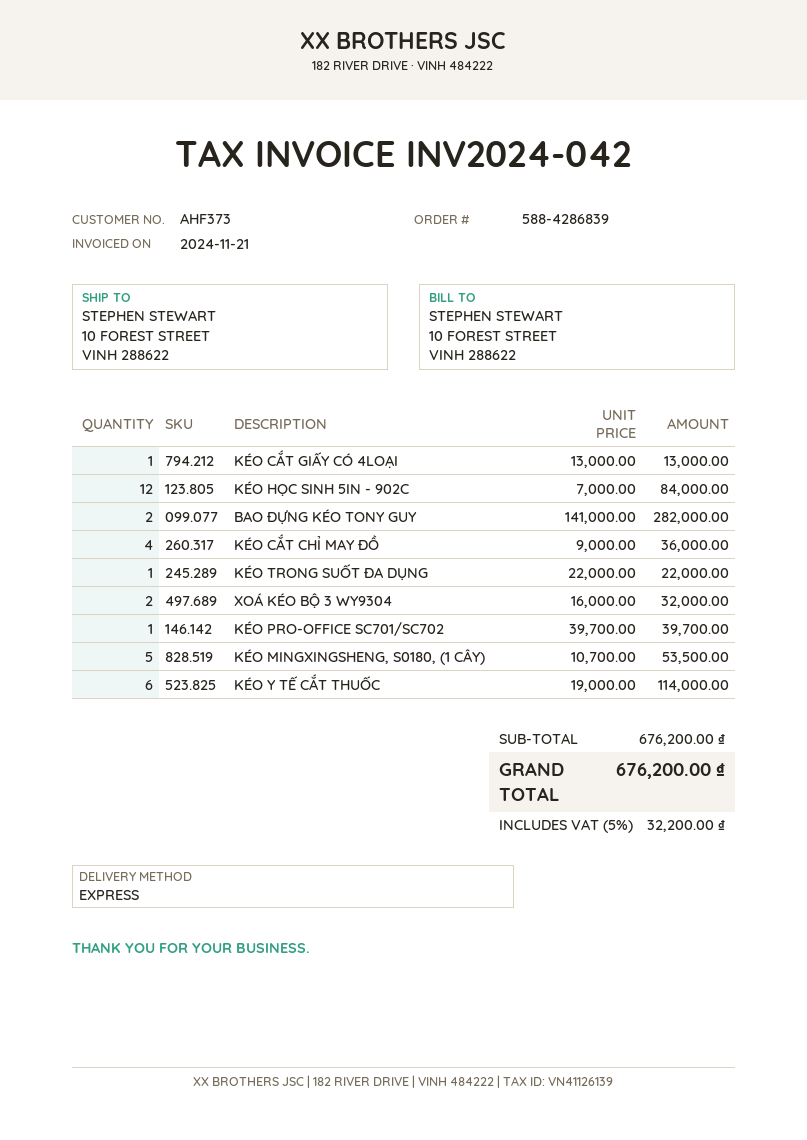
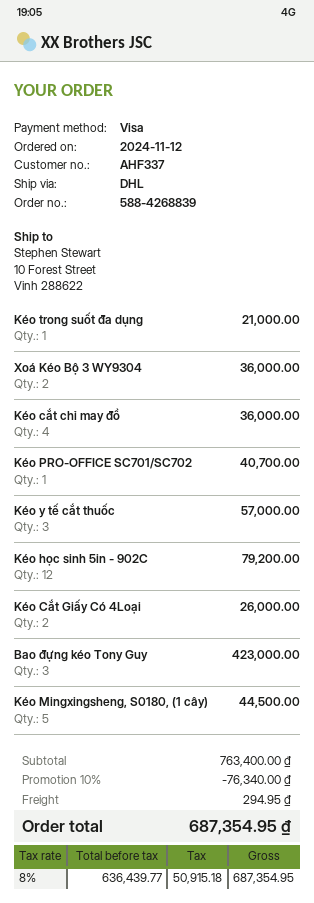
order number: 588-4286839 -> 588-4268839
customer number: AHF373 -> AHF337
shipping method: express -> DHL
KÉO CẮT GIẤY CÓ 4LOẠI: 1 for 13000.00 -> 2 for 26000.00
KÉO HỌC SINH 5IN - 902C: 12 for 84000.00 -> 12 for 79200.00
BAO ĐỰNG KÉO TONY GUY: 2 for 282000.00 -> 3 for 423000.00
KÉO TRONG SUỐT ĐA DỤNG: 1 for 22000.00 -> 1 for 21000.00
XOÁ KÉO BỘ 3 WY9304: 2 for 32000.00 -> 2 for 36000.00
KÉO PRO-OFFICE SC701/SC702: 1 for 39700.00 -> 1 for 40700.00
KÉO MINGXINGSHENG, S0180, (1 CÂY): 5 for 53500.00 -> 5 for 44500.00
KÉO Y TẾ CẮT THUỐC: 6 for 114000.00 -> 3 for 57000.00
subtotal: 676200.00 -> 763400.00
discount: none -> 10% = 76340.00
shipping: none -> 294.95
tax: 5% = 32200.00 -> 8% = 50915.18
total: 676200.00 -> 687354.95

